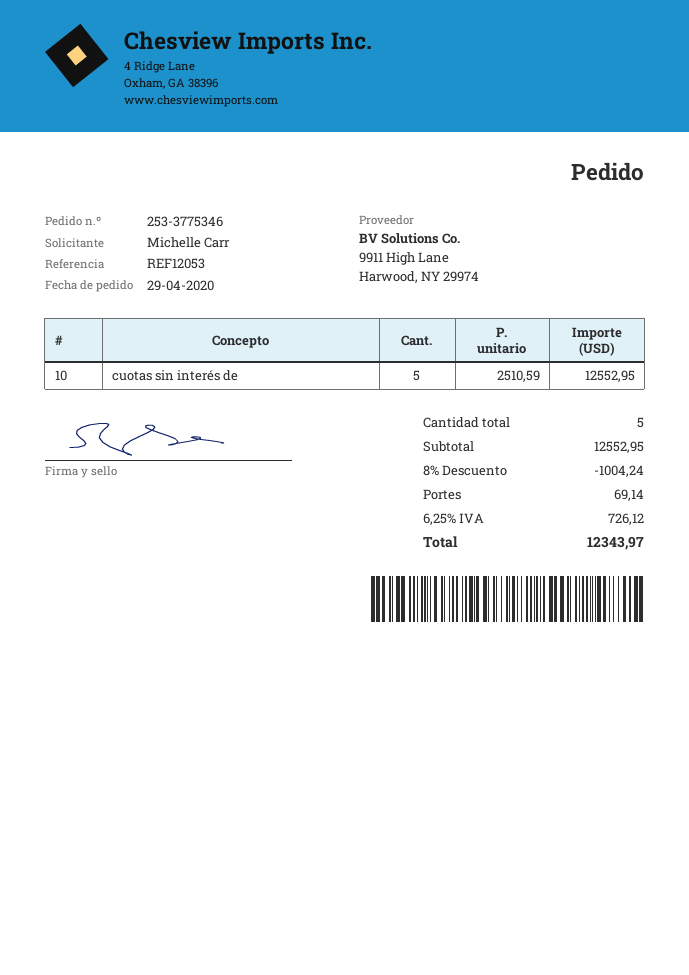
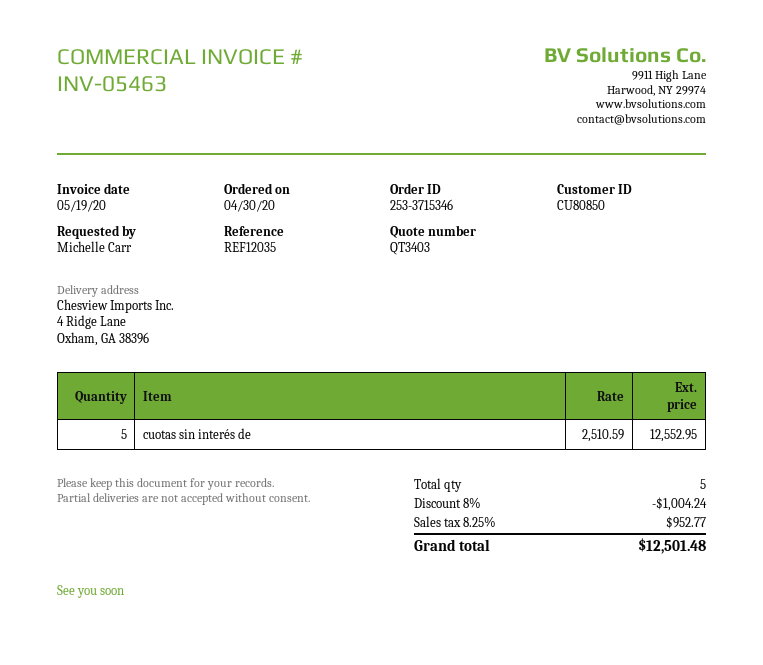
order number: 253-3775346 -> 253-3715346
order date: 2020-04-29 -> 2020-04-30
reference: REF12053 -> REF12035
shipping: 69.14 -> none
tax: 6.25% = 726.12 -> 8.25% = 952.77
total: 12343.97 -> 12501.48

